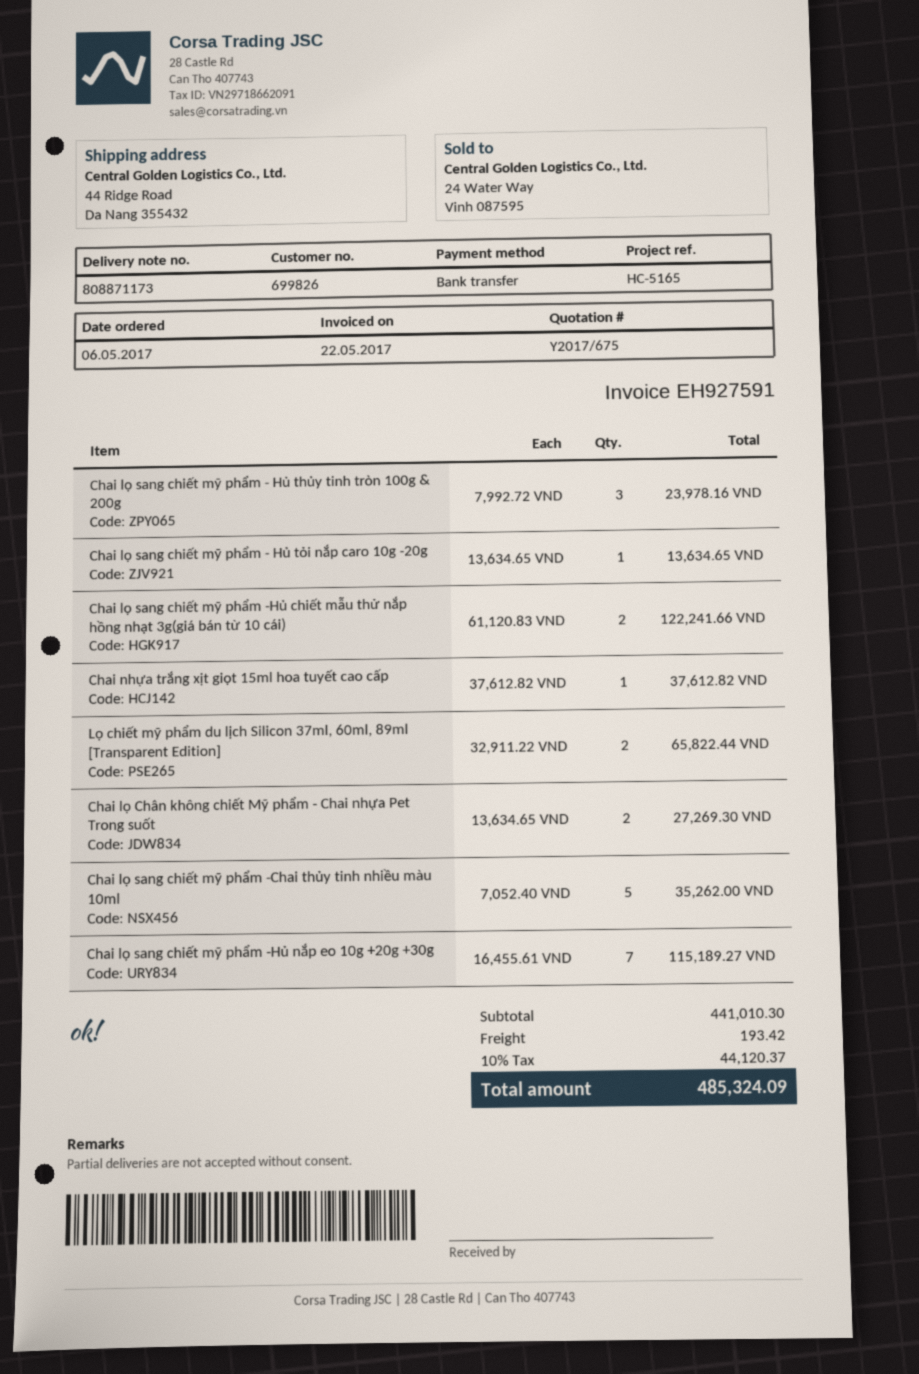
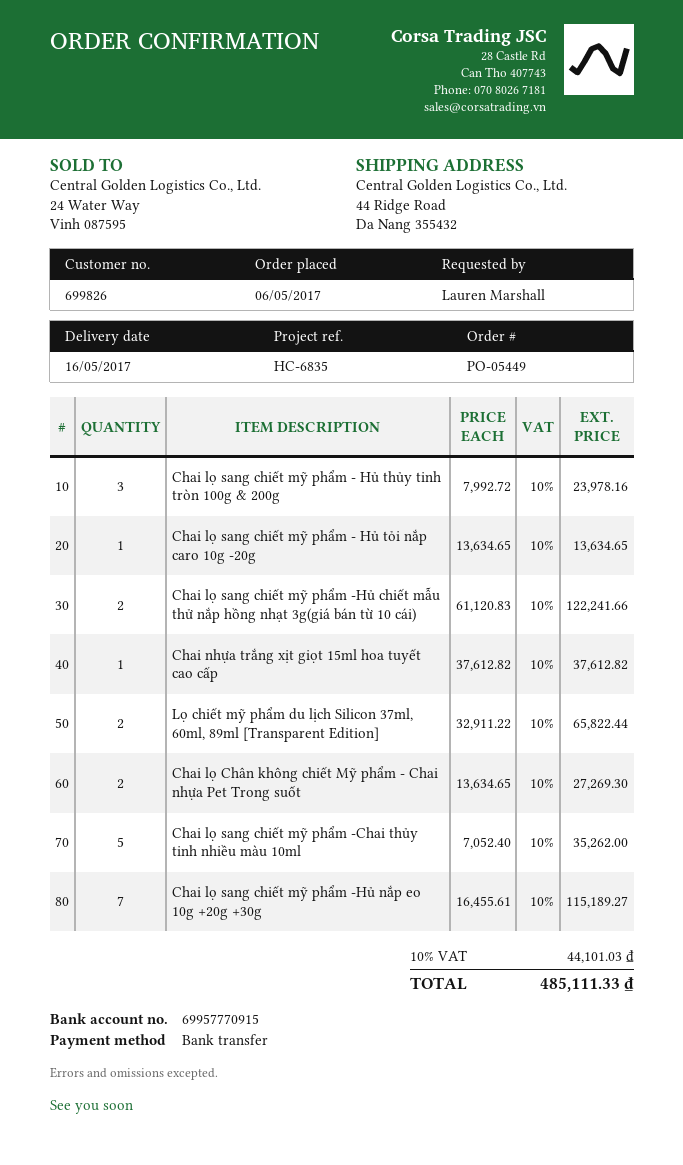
reference: HC-5165 -> HC-6835
shipping: 193.42 -> none
tax: 10% = 44120.37 -> 10% = 44101.03
total: 485324.09 -> 485111.33

